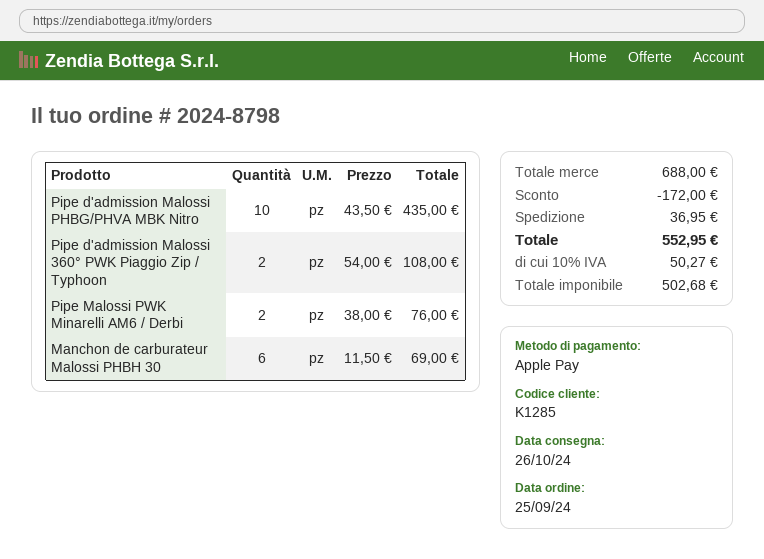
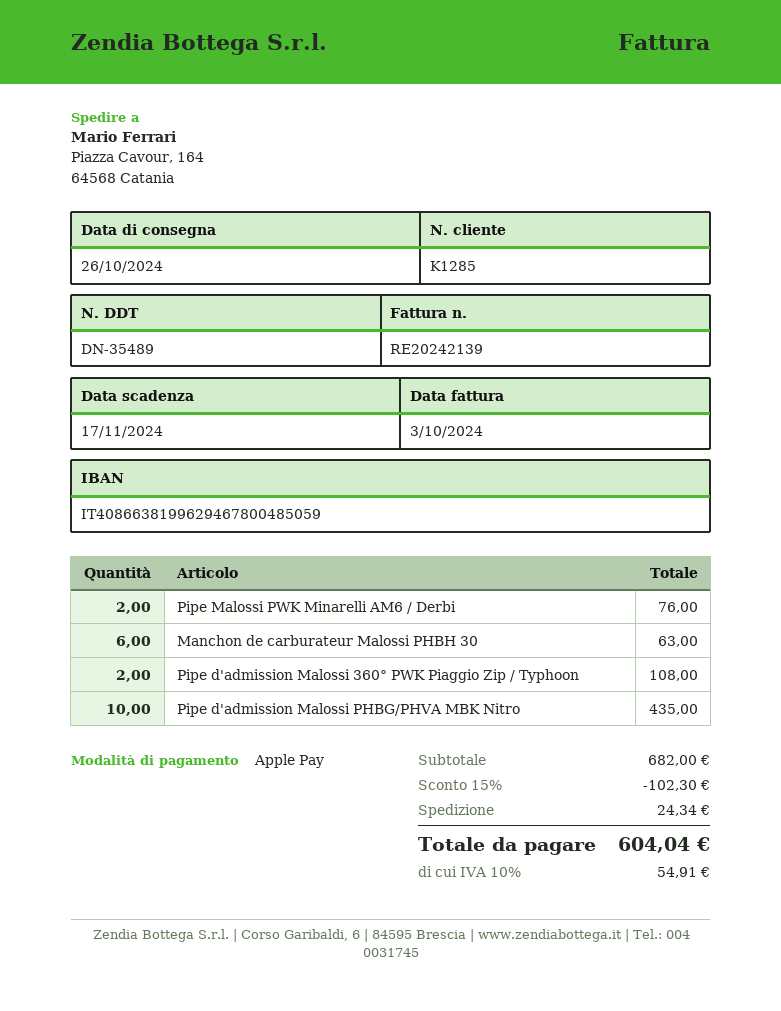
Manchon de carburateur Malossi PHBH 30: 6 for 69.00 -> 6 for 63.00
subtotal: 688.00 -> 682.00
discount: 172.00 -> 102.30
shipping: 36.95 -> 24.34
tax: 10% = 50.27 -> 10% = 54.91
total: 552.95 -> 604.04

